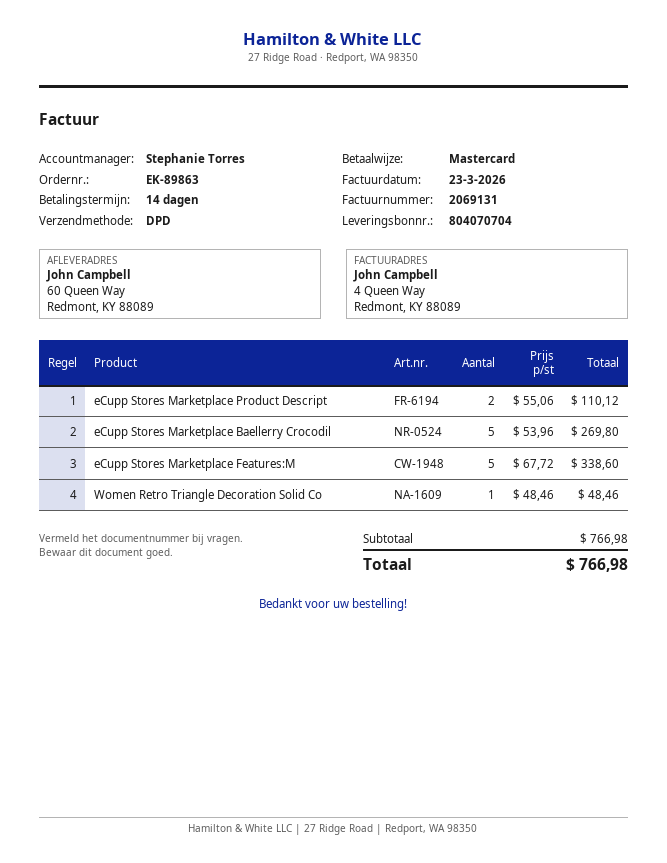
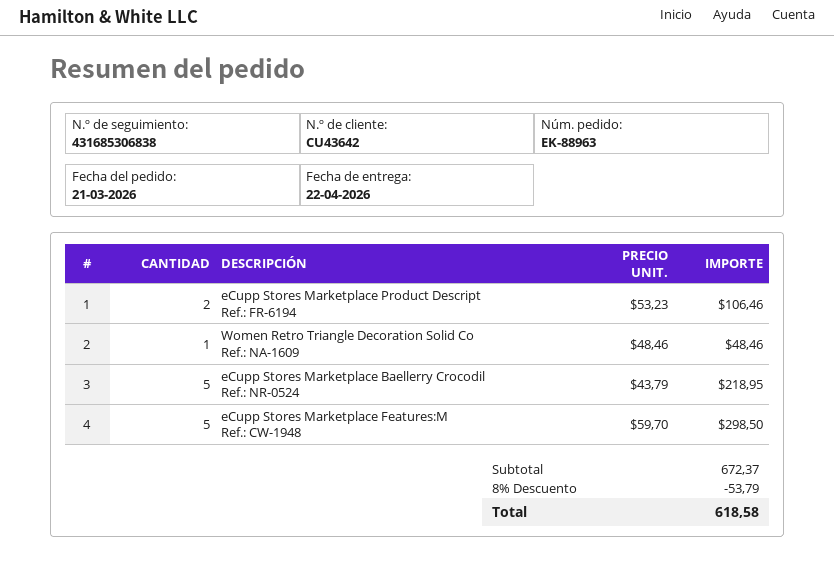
order number: EK-89863 -> EK-88963
eCupp Stores Marketplace Product Descript: 2 x 55.06 = 110.12 -> 2 x 53.23 = 106.46
eCupp Stores Marketplace Baellerry Crocodil: 5 x 53.96 = 269.80 -> 5 x 43.79 = 218.95
eCupp Stores Marketplace Features:M: 5 x 67.72 = 338.60 -> 5 x 59.70 = 298.50
subtotal: 766.98 -> 672.37
discount: none -> 8% = 53.79
total: 766.98 -> 618.58

